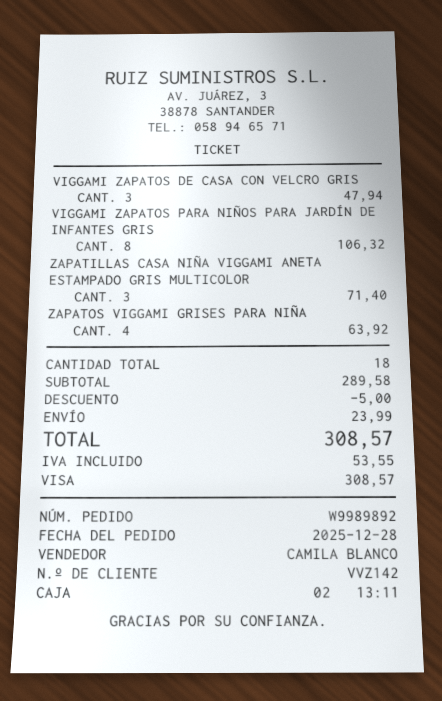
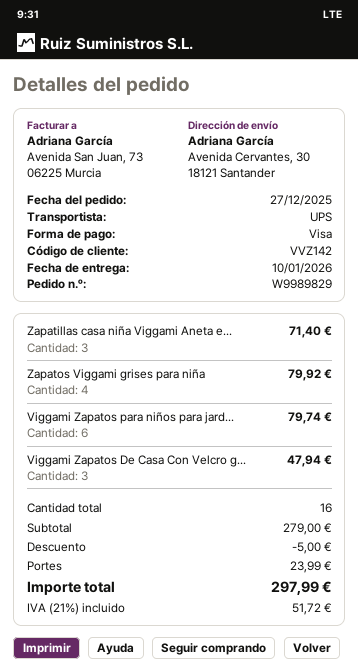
order number: W9989892 -> W9989829
order date: 2025-12-28 -> 2025-12-27
VIGGAMI ZAPATOS PARA NIÑOS PARA JARDÍN DE INFANTES GRIS: 8 for 106.32 -> 6 for 79.74
ZAPATOS VIGGAMI GRISES PARA NIÑA: 4 for 63.92 -> 4 for 79.92
total quantity: 18 -> 16
subtotal: 289.58 -> 279.00
tax: 53.55 -> 51.72
total: 308.57 -> 297.99

